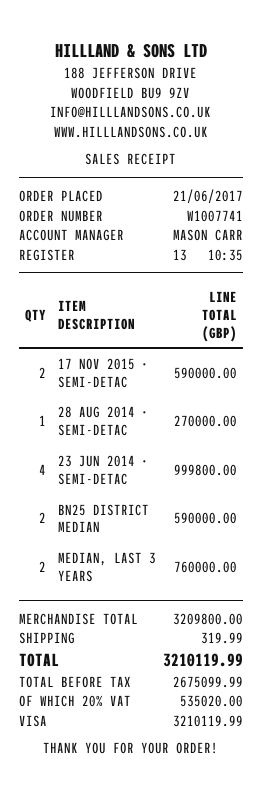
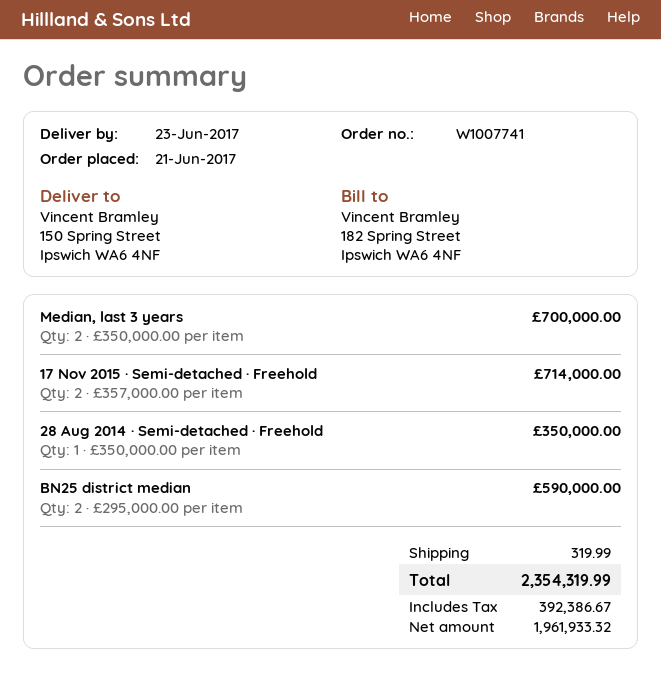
17 NOV 2015 · SEMI-DETAC: 2 for 590000.00 -> 2 for 714000.00
28 AUG 2014 · SEMI-DETAC: 1 for 270000.00 -> 1 for 350000.00
23 JUN 2014 · SEMI-DETAC: 4 for 999800.00 -> none
MEDIAN, LAST 3 YEARS: 2 for 760000.00 -> 2 for 700000.00
net: 2675099.99 -> 1961933.32
tax: 535020.00 -> 392386.67
total: 3210119.99 -> 2354319.99

